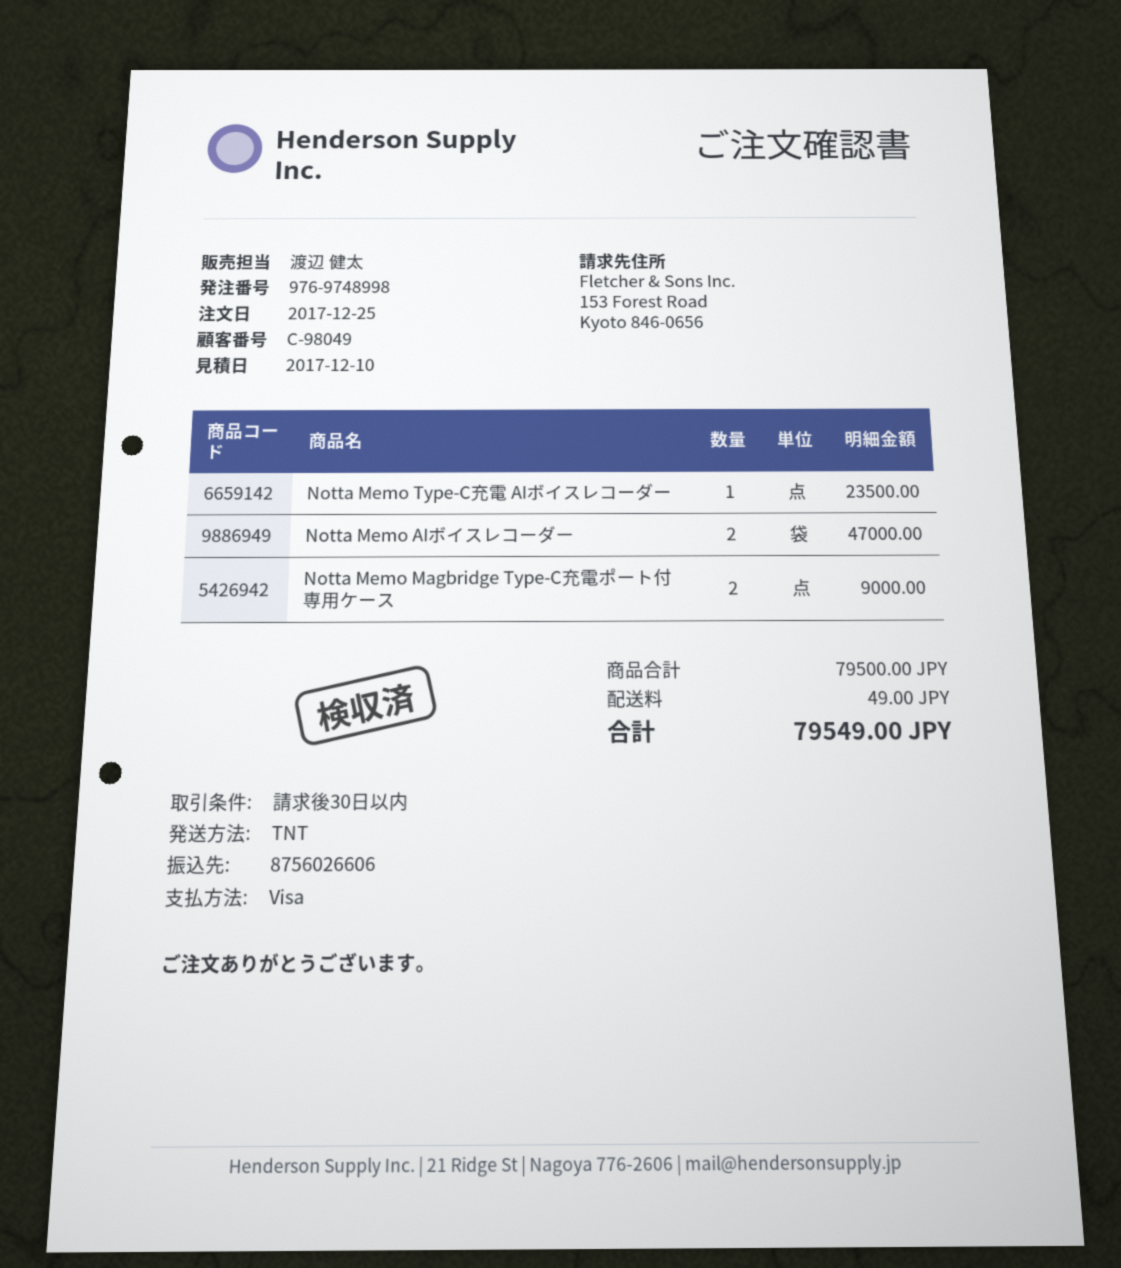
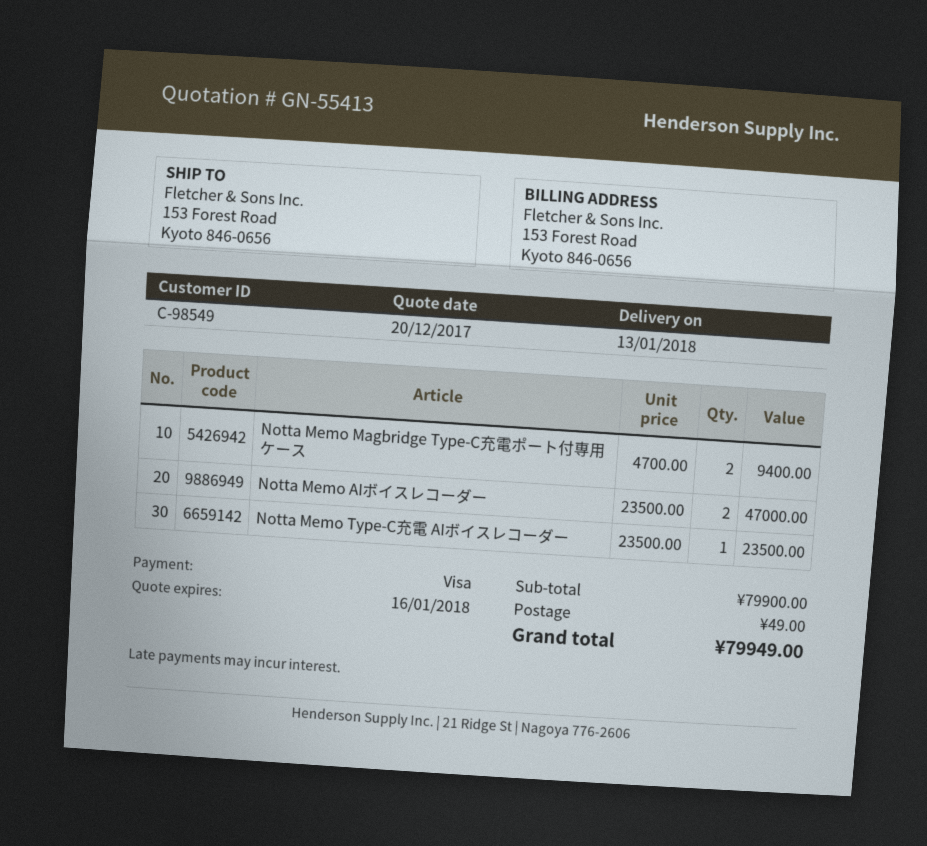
quote date: 2017-12-10 -> 2017-12-20
customer number: C-98049 -> C-98549
Notta Memo Magbridge Type-C充電ポート付専用ケース: 2 for 9000.00 -> 2 for 9400.00
subtotal: 79500.00 -> 79900.00
total: 79549.00 -> 79949.00

